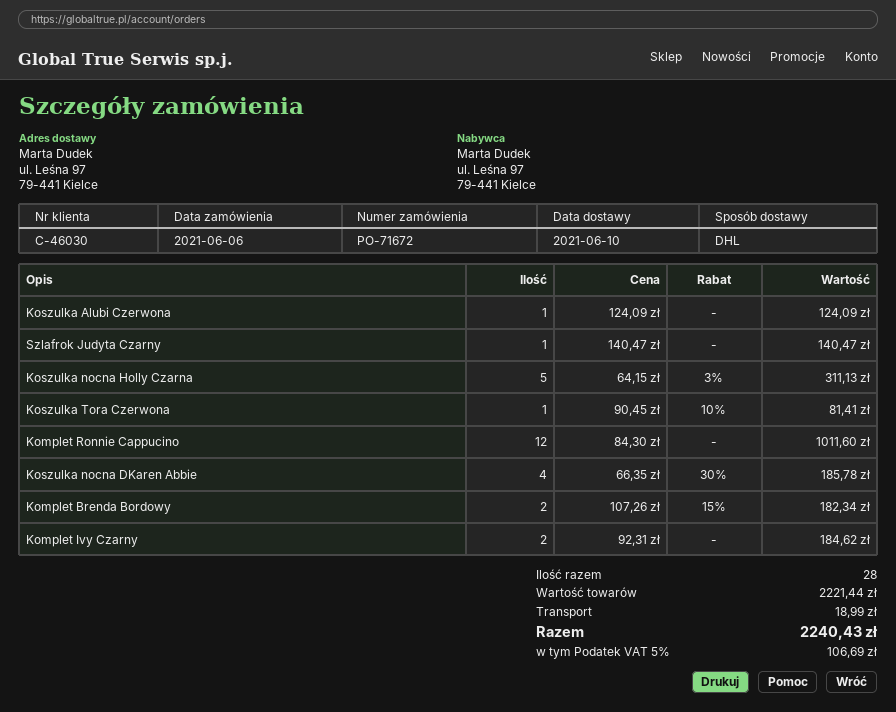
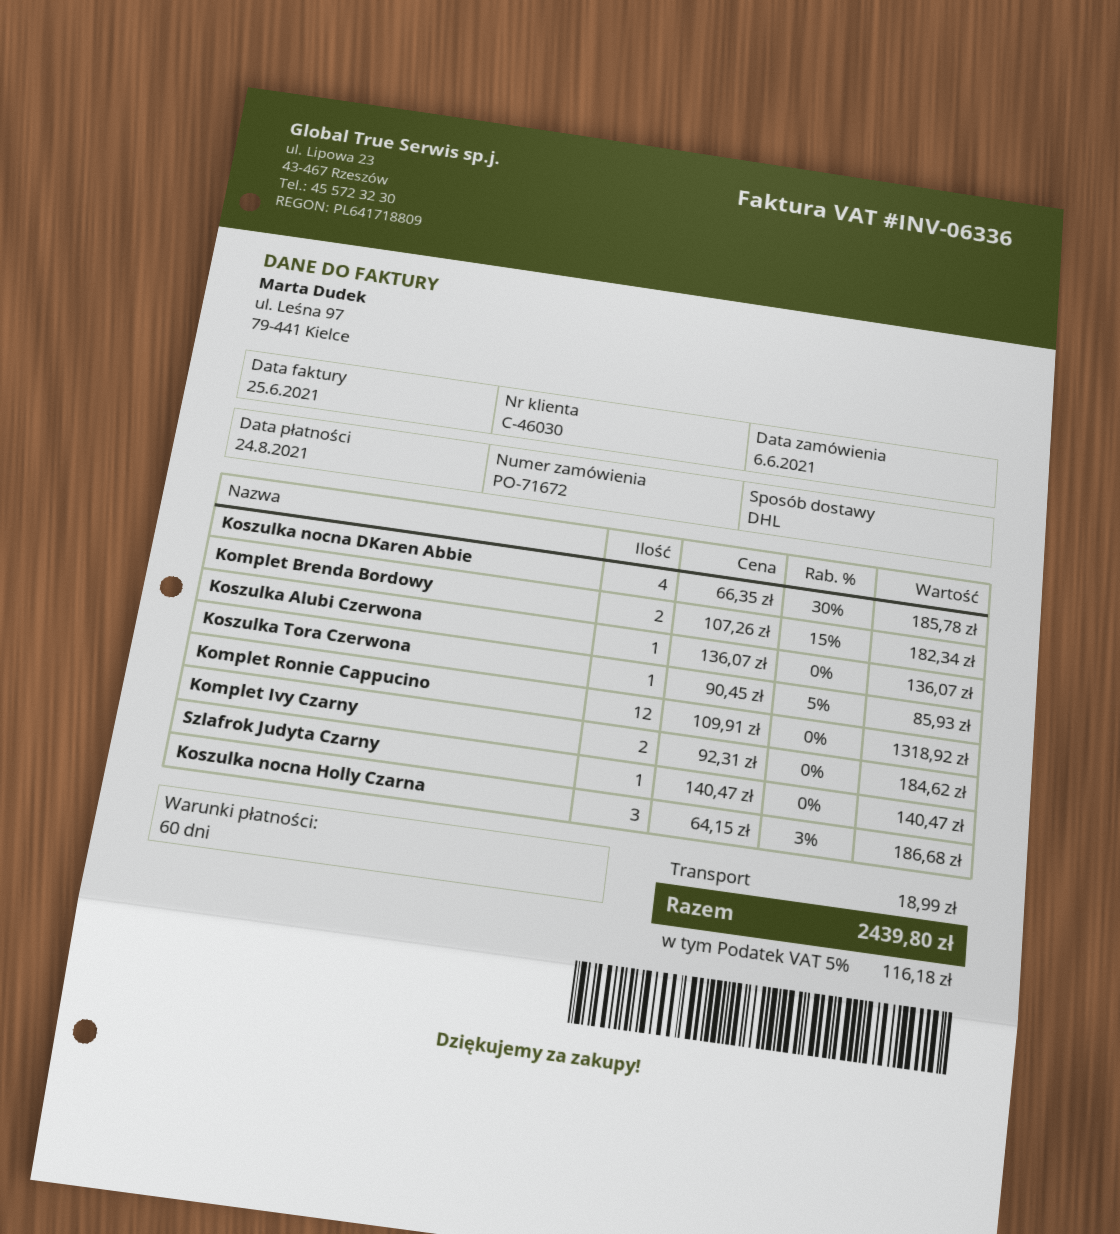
Koszulka Alubi Czerwona: 1 x 124.09 = 124.09 -> 1 x 136.07 = 136.07
Koszulka nocna Holly Czarna: 5 x 64.15 - 3% = 311.13 -> 3 x 64.15 - 3% = 186.68
Koszulka Tora Czerwona: 1 x 90.45 - 10% = 81.41 -> 1 x 90.45 - 5% = 85.93
Komplet Ronnie Cappucino: 12 x 84.30 = 1011.60 -> 12 x 109.91 = 1318.92
tax: 5% = 106.69 -> 5% = 116.18
total: 2240.43 -> 2439.80

